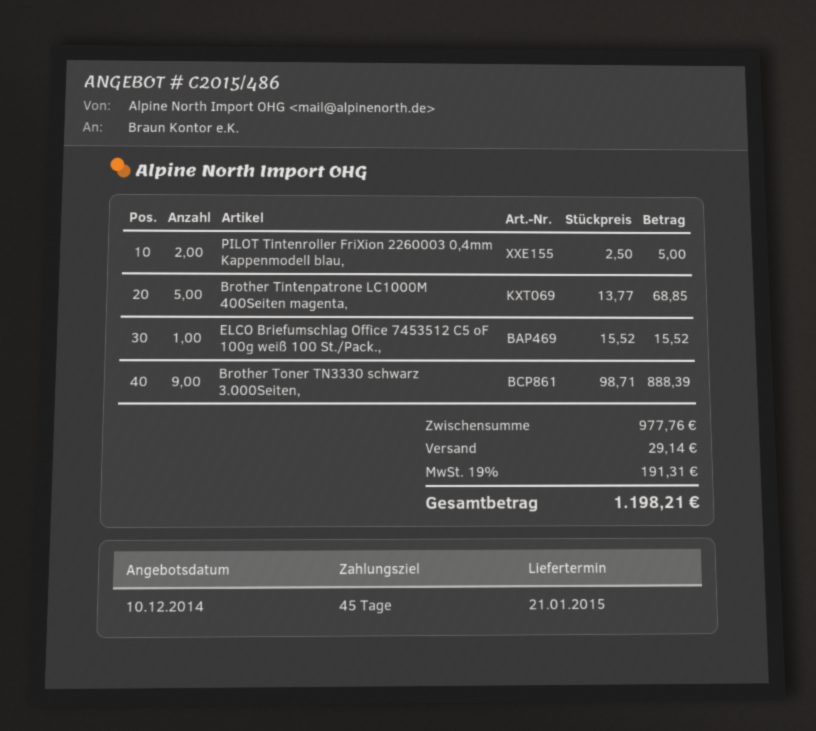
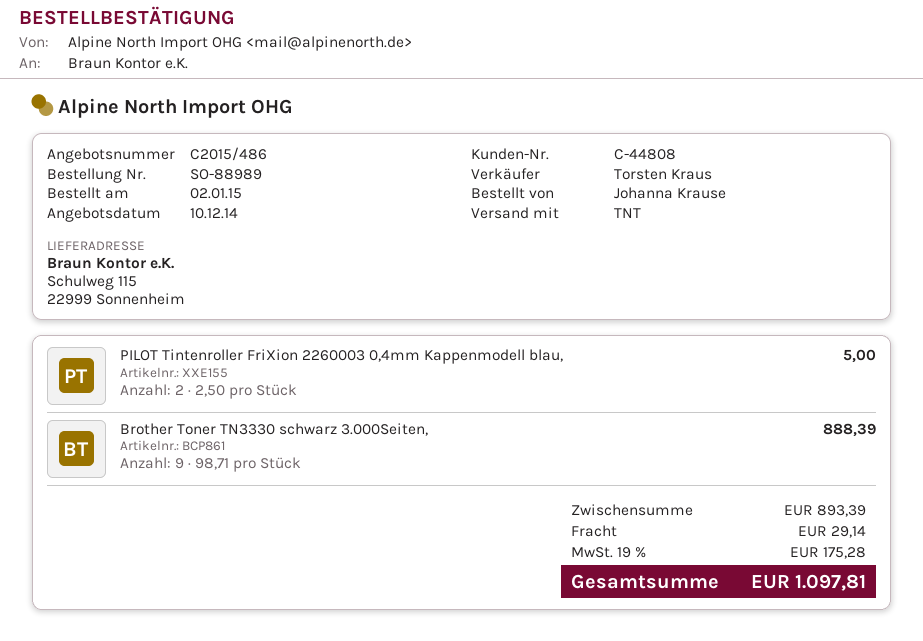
Brother Tintenpatrone LC1000M 400Seiten magenta,: 5 x 13.77 = 68.85 -> none
ELCO Briefumschlag Office 7453512 C5 oF 100g weiß 100 St./Pack.,: 1 x 15.52 = 15.52 -> none
subtotal: 977.76 -> 893.39
tax: 19% = 191.31 -> 19% = 175.28
total: 1198.21 -> 1097.81

